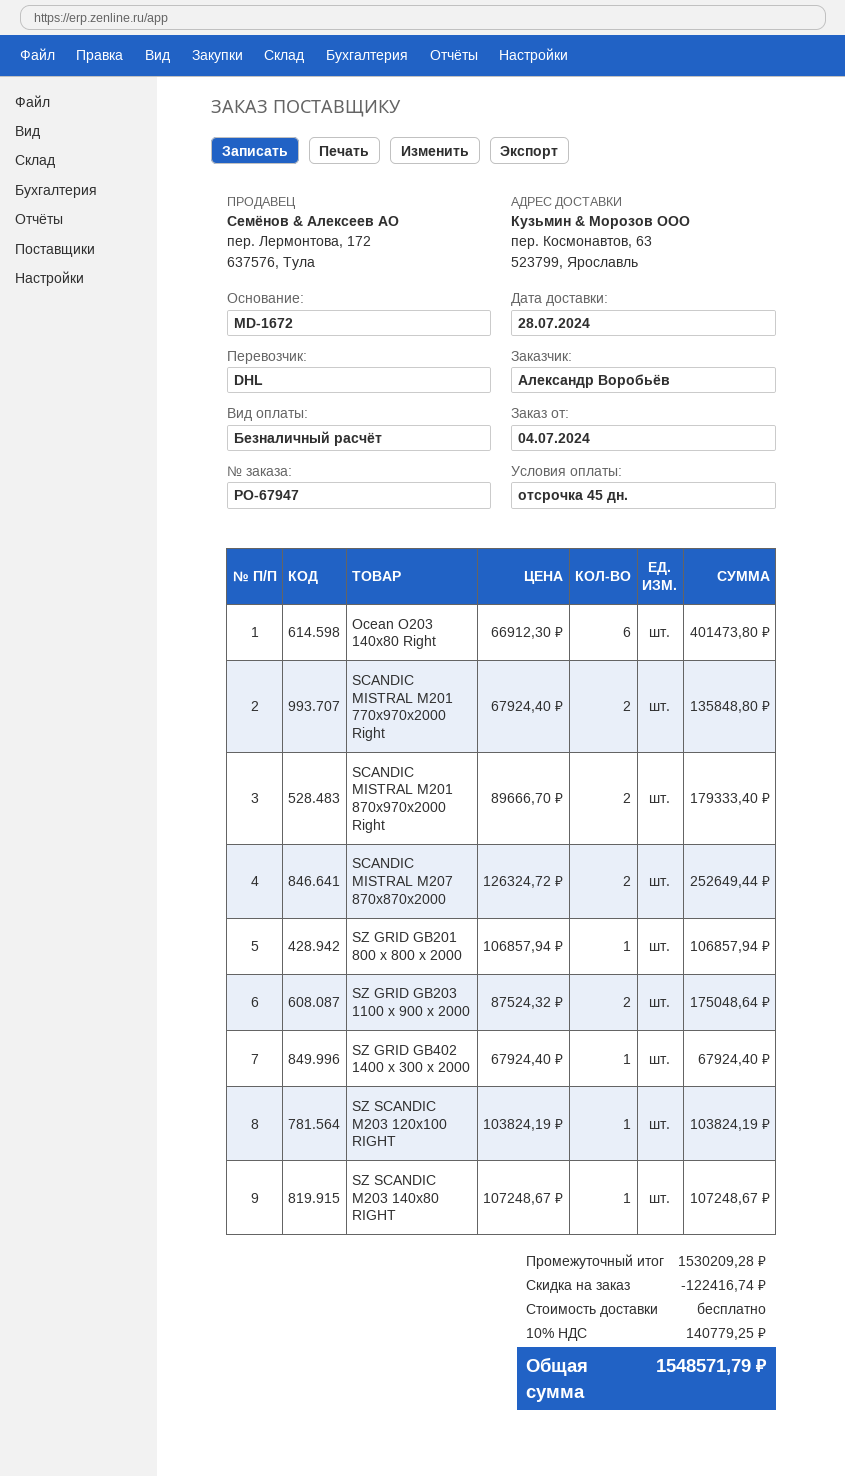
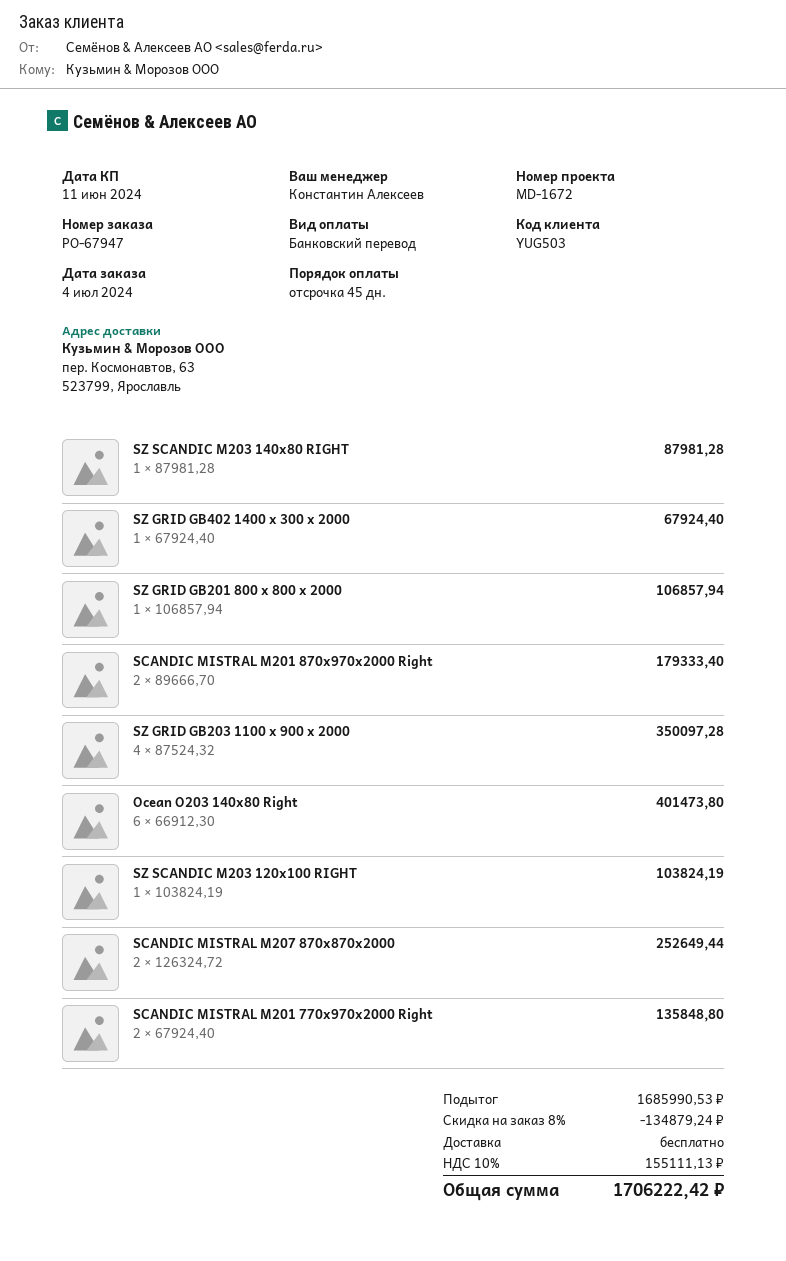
SZ GRID GB203 1100 x 900 x 2000: 2 x 87524.32 = 175048.64 -> 4 x 87524.32 = 350097.28
SZ SCANDIC M203 140x80 RIGHT: 1 x 107248.67 = 107248.67 -> 1 x 87981.28 = 87981.28
subtotal: 1530209.28 -> 1685990.53
discount: 122416.74 -> 134879.24
tax: 10% = 140779.25 -> 10% = 155111.13
total: 1548571.79 -> 1706222.42

